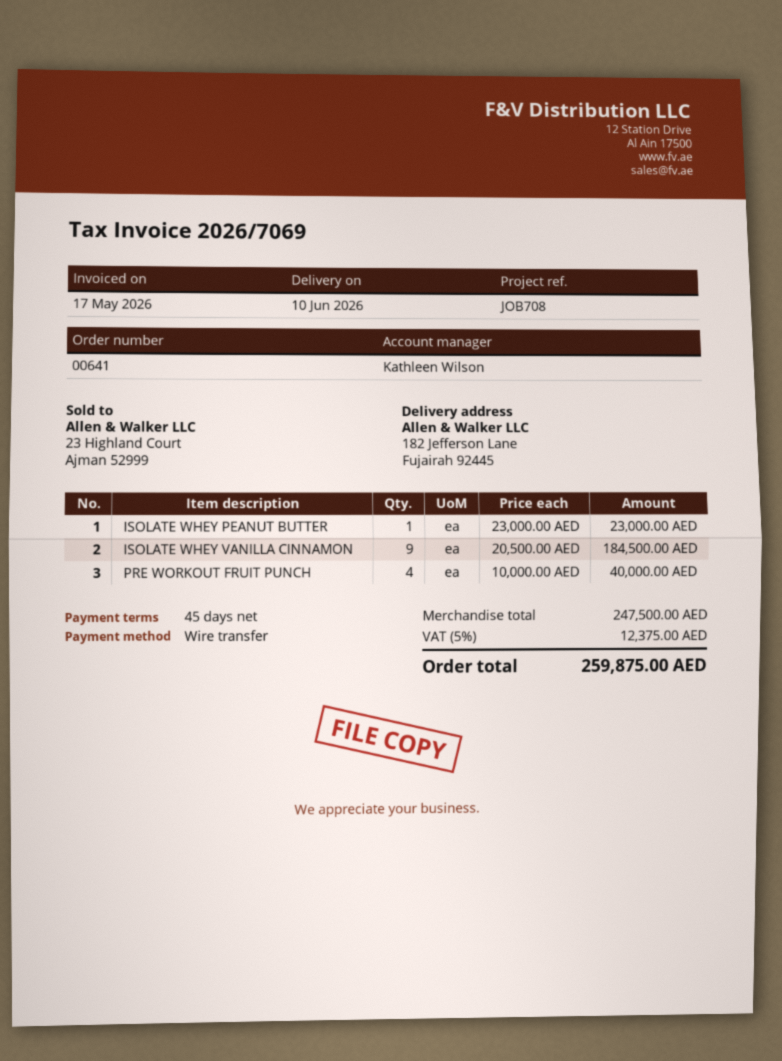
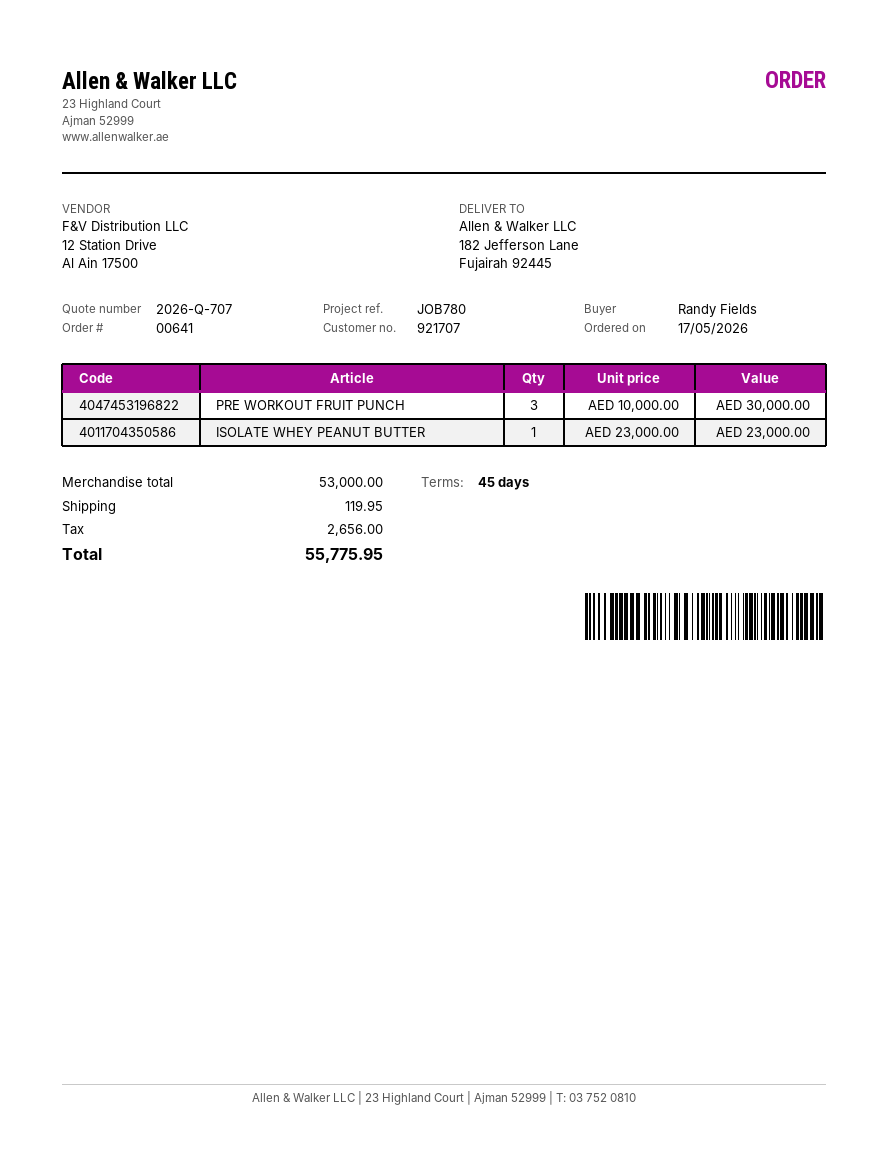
reference: JOB708 -> JOB780
ISOLATE WHEY VANILLA CINNAMON: 9 x 20500.00 = 184500.00 -> none
PRE WORKOUT FRUIT PUNCH: 4 x 10000.00 = 40000.00 -> 3 x 10000.00 = 30000.00
subtotal: 247500.00 -> 53000.00
shipping: none -> 119.95
tax: 12375.00 -> 2656.00
total: 259875.00 -> 55775.95

